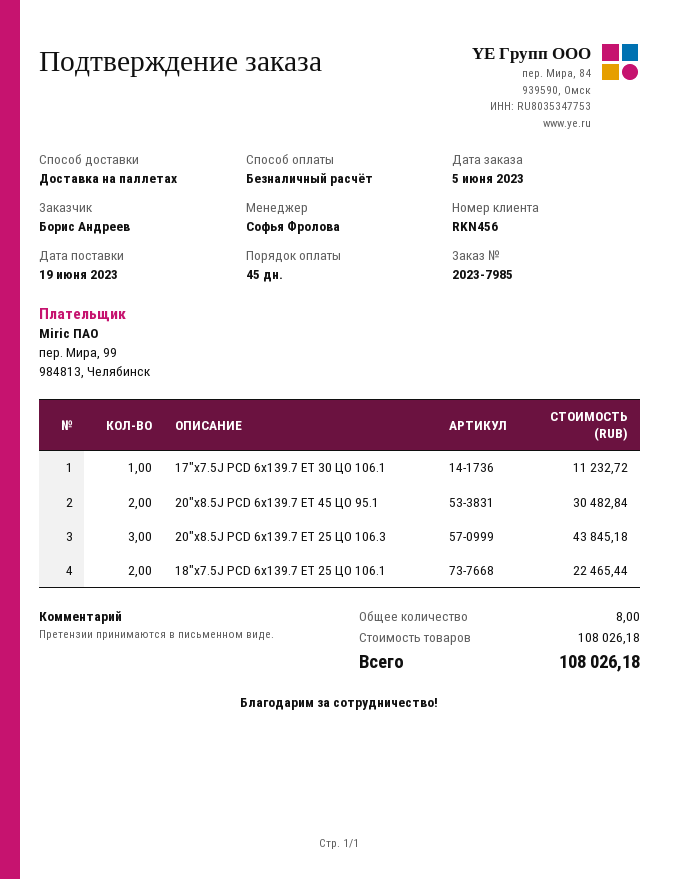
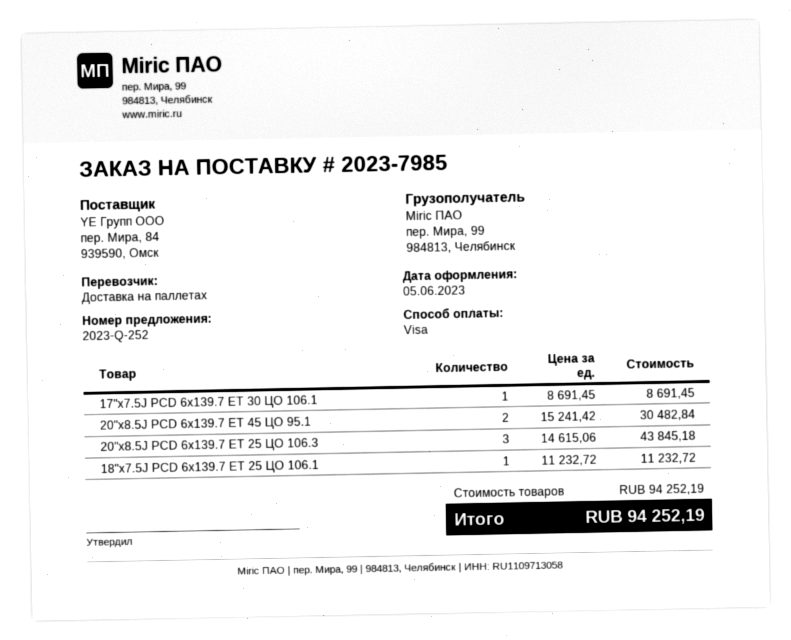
payment method: bank transfer -> Visa
17"x7.5J PCD 6x139.7 ЕТ 30 ЦО 106.1: 1 for 11232.72 -> 1 for 8691.45
18"x7.5J PCD 6x139.7 ЕТ 25 ЦО 106.1: 2 for 22465.44 -> 1 for 11232.72
subtotal: 108026.18 -> 94252.19
total: 108026.18 -> 94252.19

